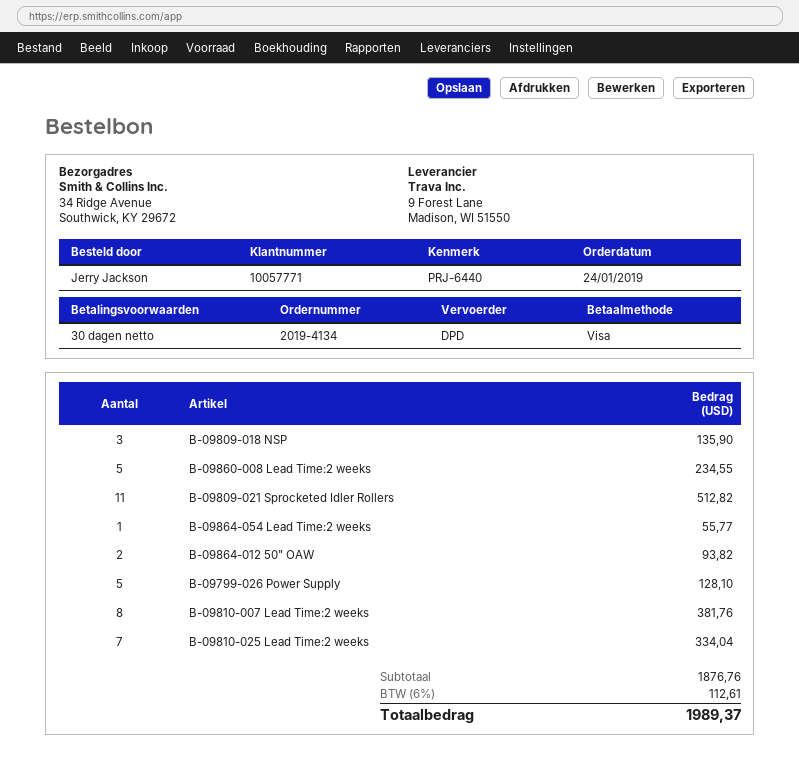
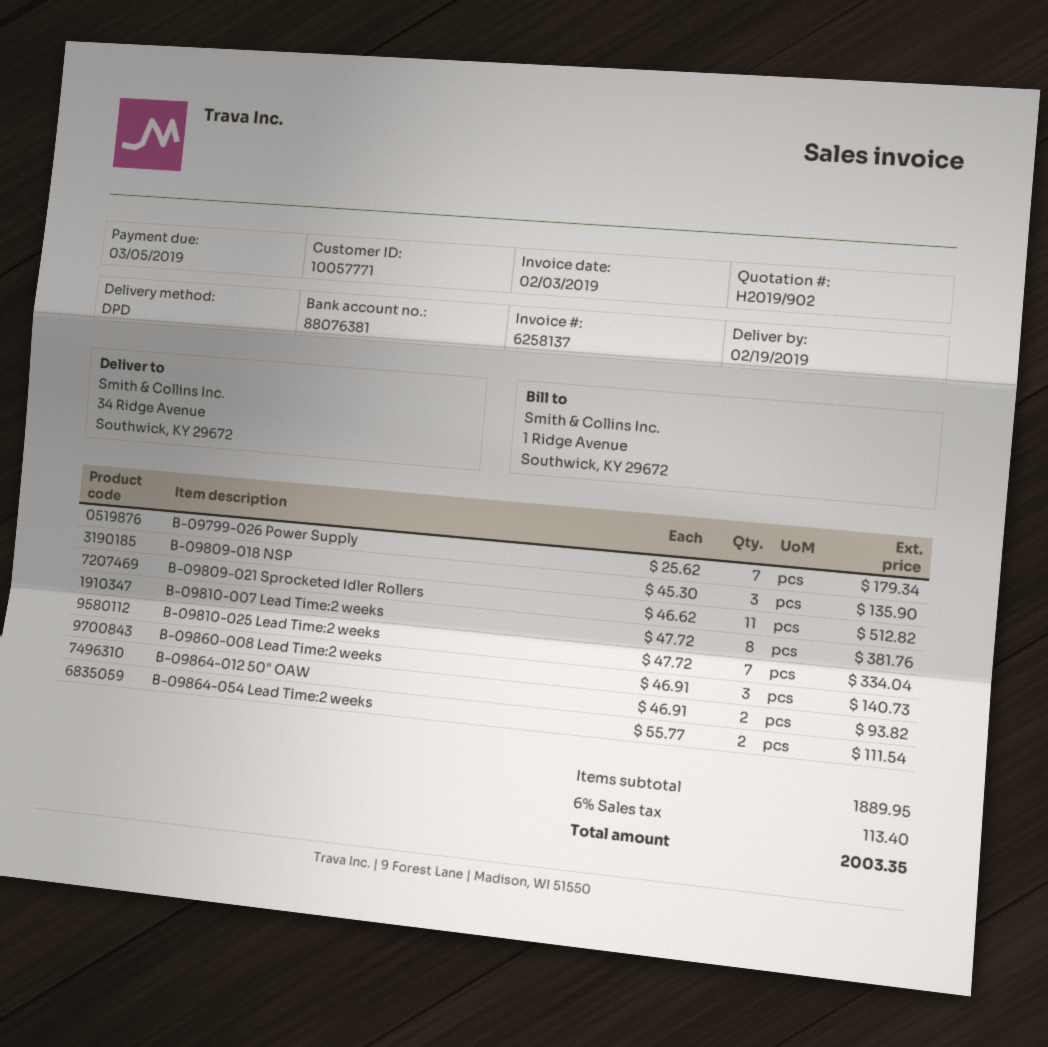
B-09860-008 Lead Time:2 weeks: 5 for 234.55 -> 3 for 140.73
B-09864-054 Lead Time:2 weeks: 1 for 55.77 -> 2 for 111.54
B-09799-026 Power Supply: 5 for 128.10 -> 7 for 179.34
subtotal: 1876.76 -> 1889.95
tax: 6% = 112.61 -> 6% = 113.40
total: 1989.37 -> 2003.35

